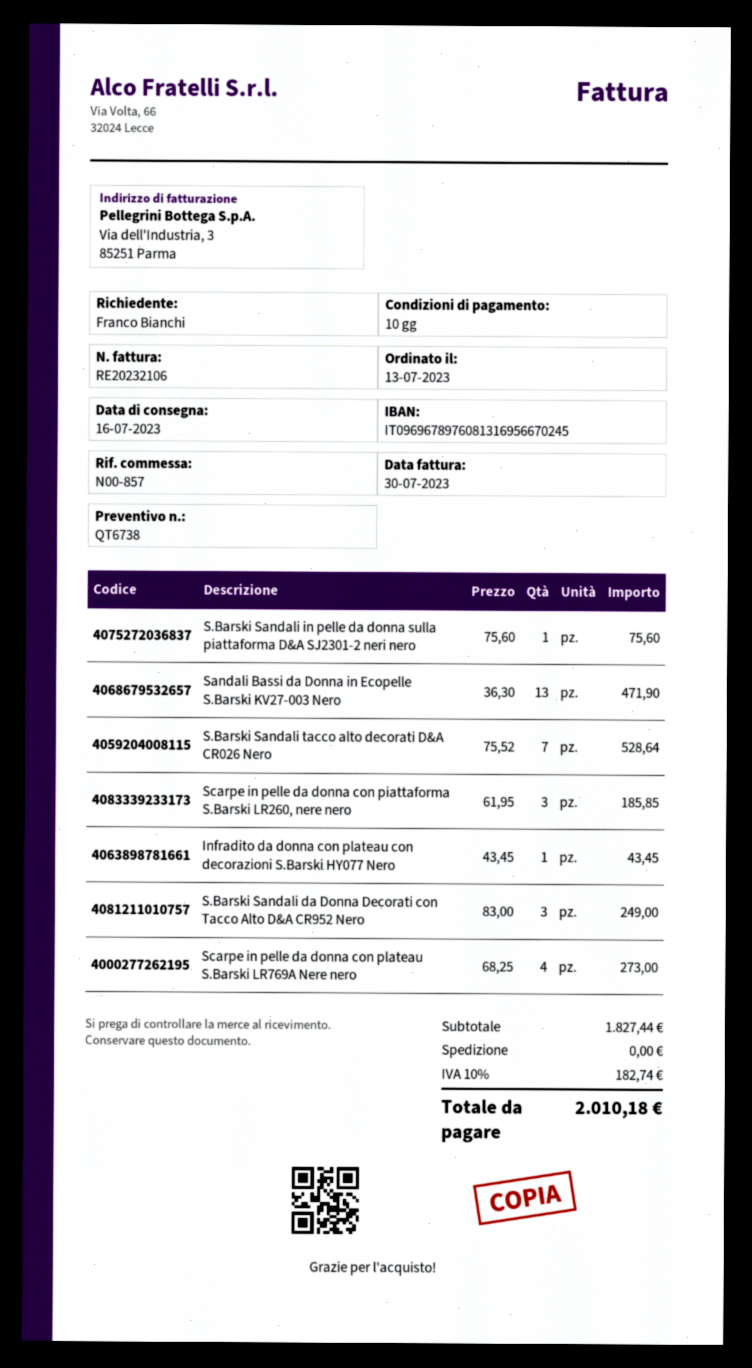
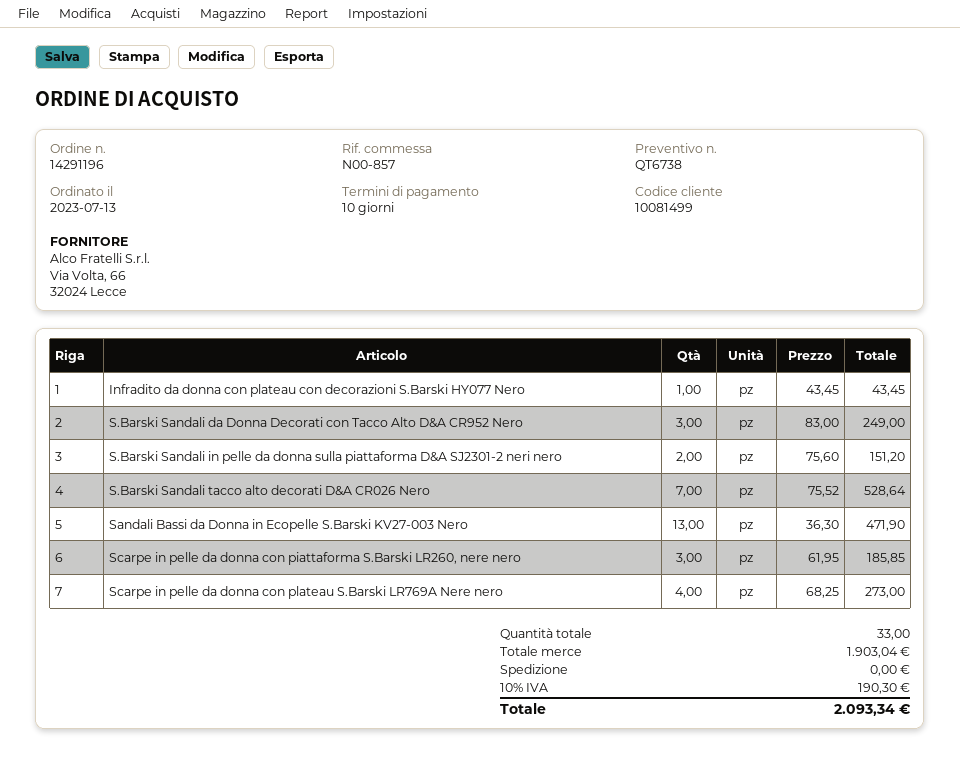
S.Barski Sandali in pelle da donna sulla piattaforma D&A SJ2301-2 neri nero: 1 x 75.60 = 75.60 -> 2 x 75.60 = 151.20
subtotal: 1827.44 -> 1903.04
tax: 10% = 182.74 -> 10% = 190.30
total: 2010.18 -> 2093.34

